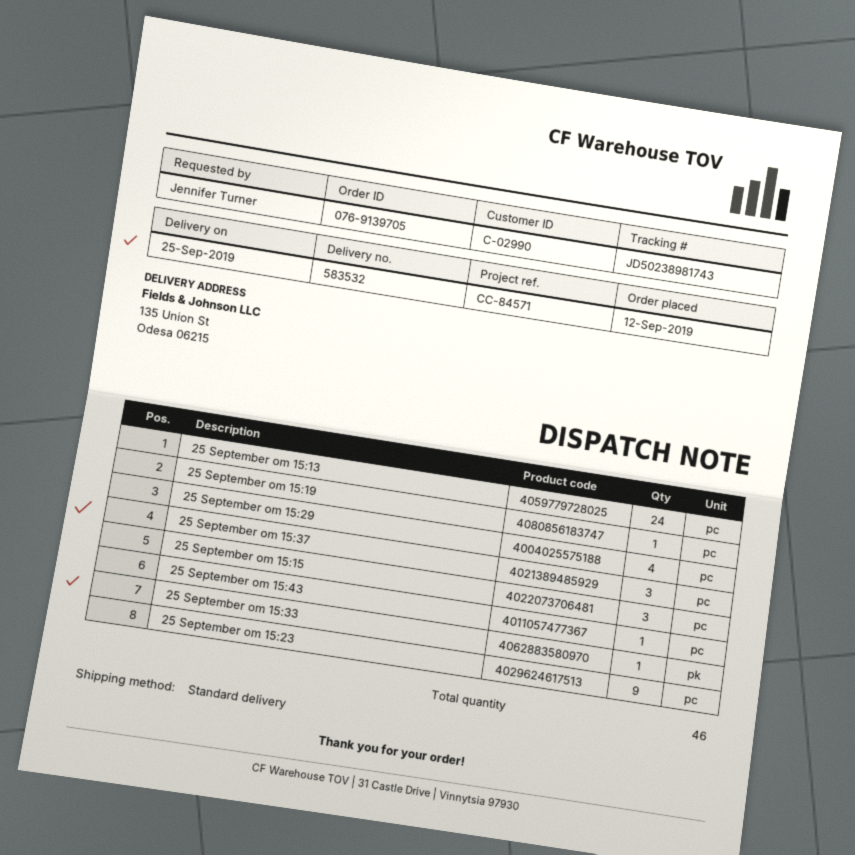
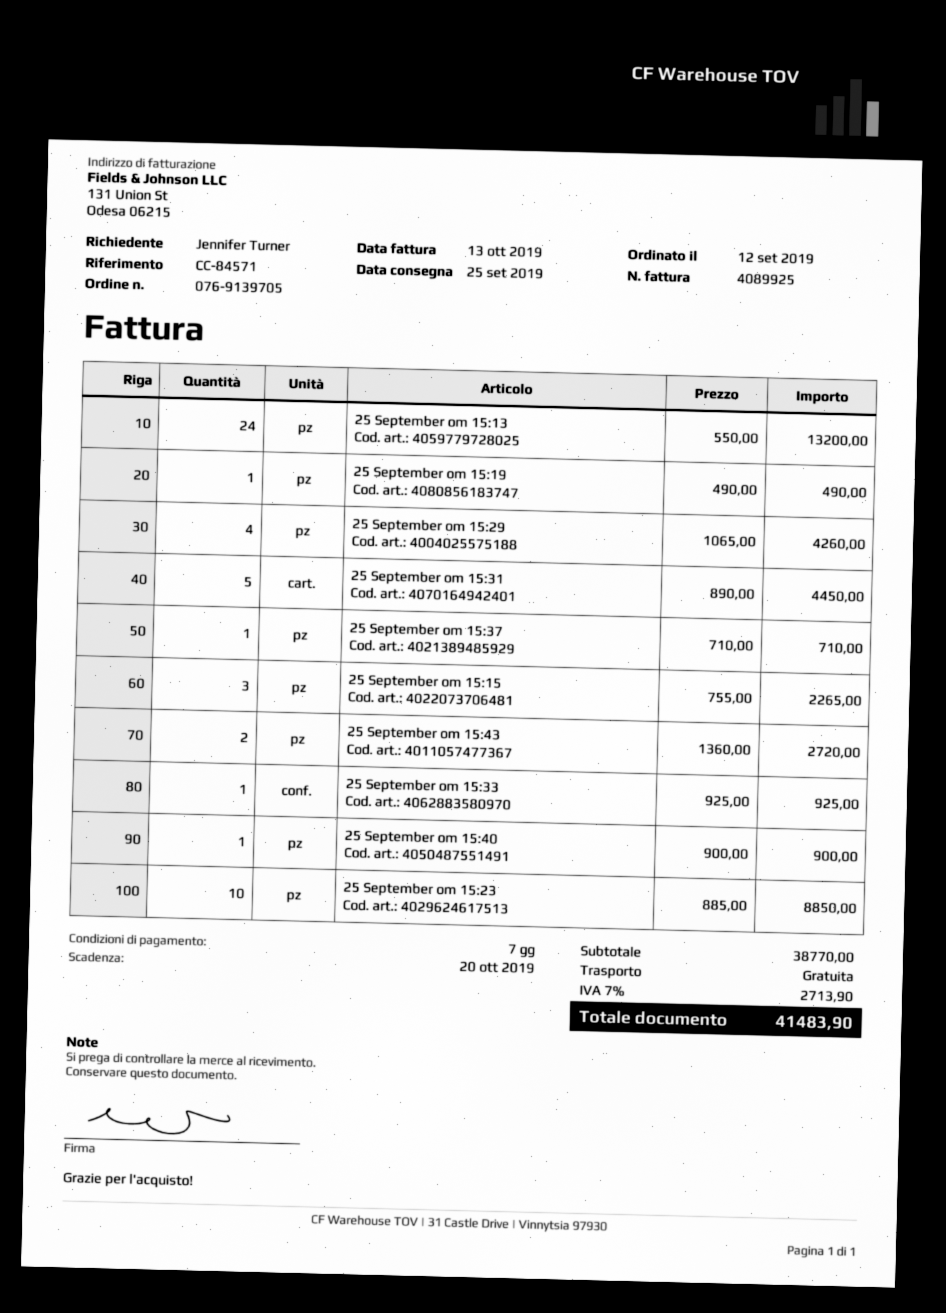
25 September om 15:37: 3 -> 1
25 September om 15:43: 1 -> 2
25 September om 15:23: 9 -> 10
25 September om 15:31: none -> 5
25 September om 15:40: none -> 1

